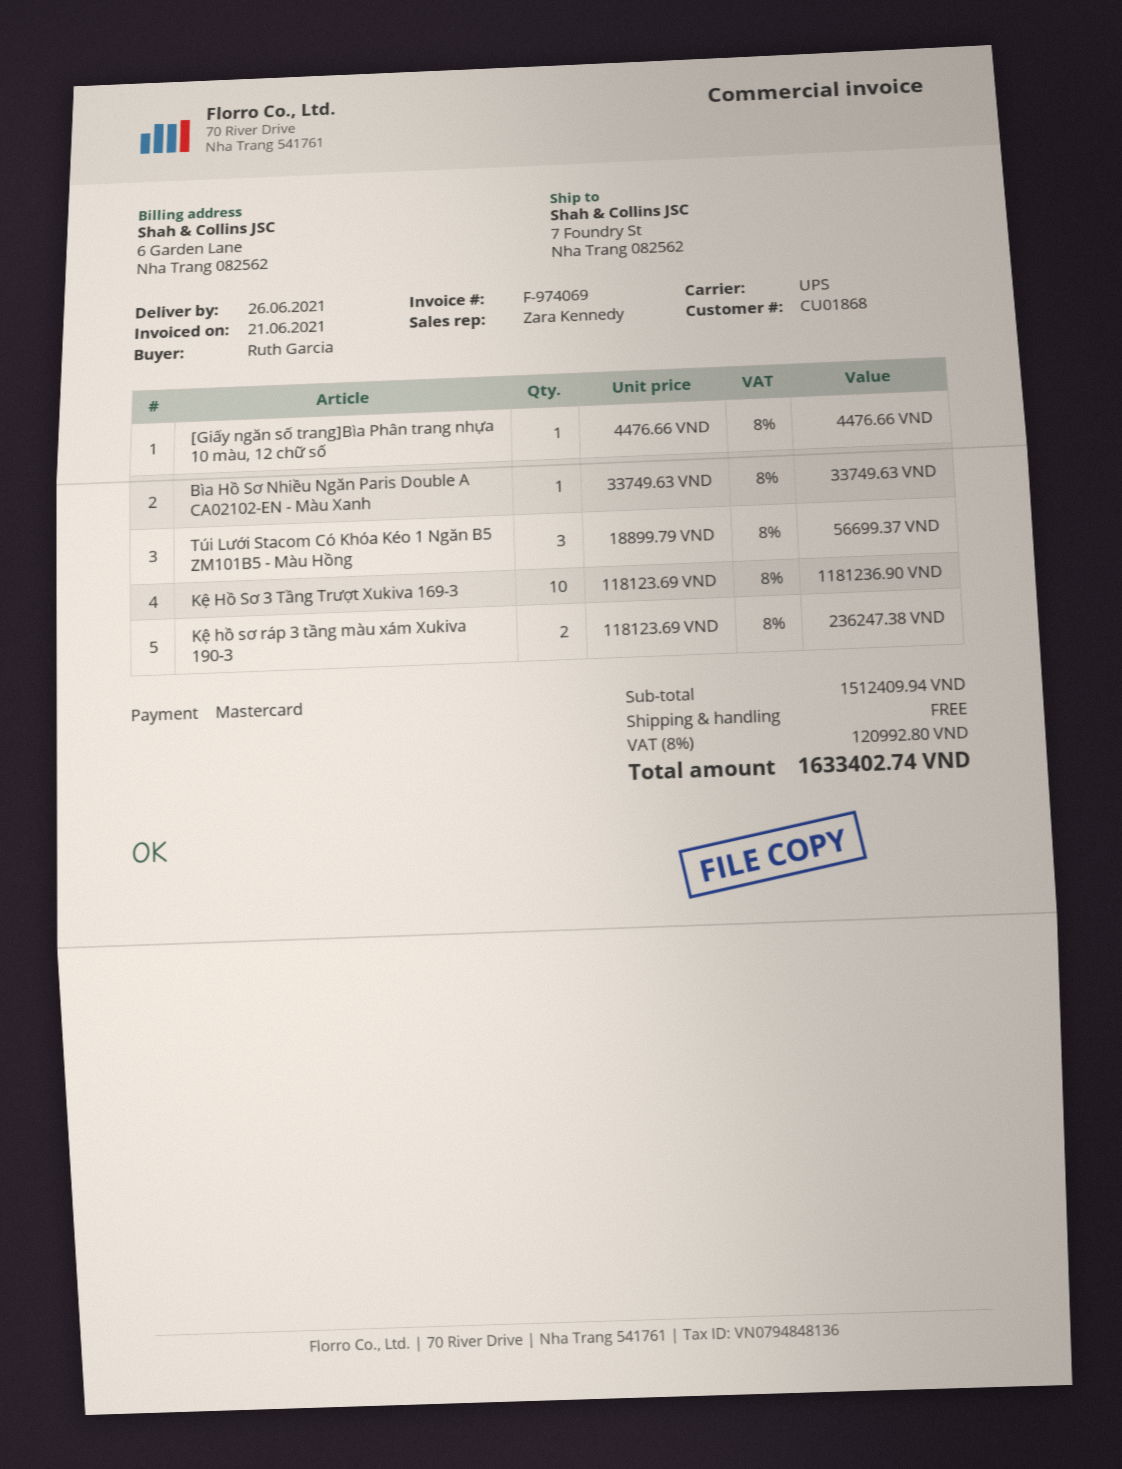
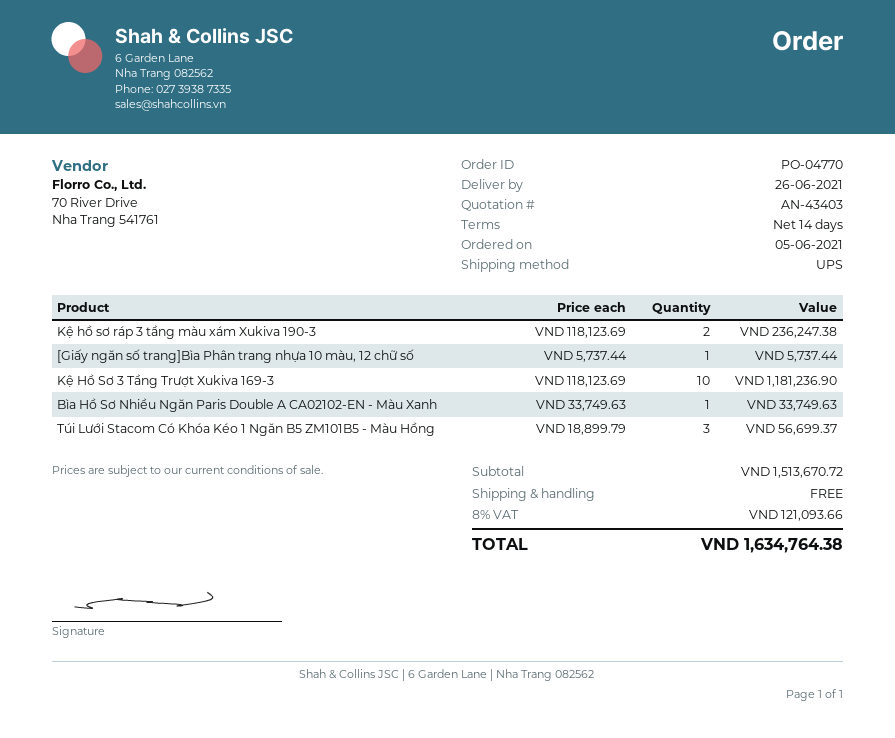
[Giấy ngăn số trang]Bìa Phân trang nhựa 10 màu, 12 chữ số: 1 x 4476.66 = 4476.66 -> 1 x 5737.44 = 5737.44
subtotal: 1512409.94 -> 1513670.72
tax: 8% = 120992.80 -> 8% = 121093.66
total: 1633402.74 -> 1634764.38

